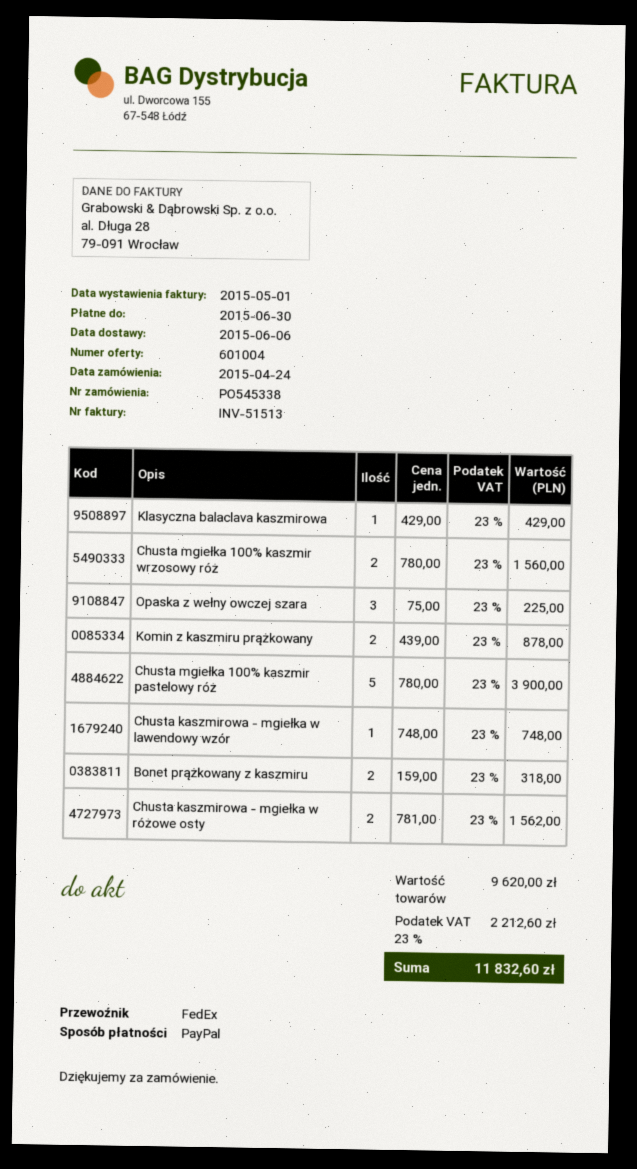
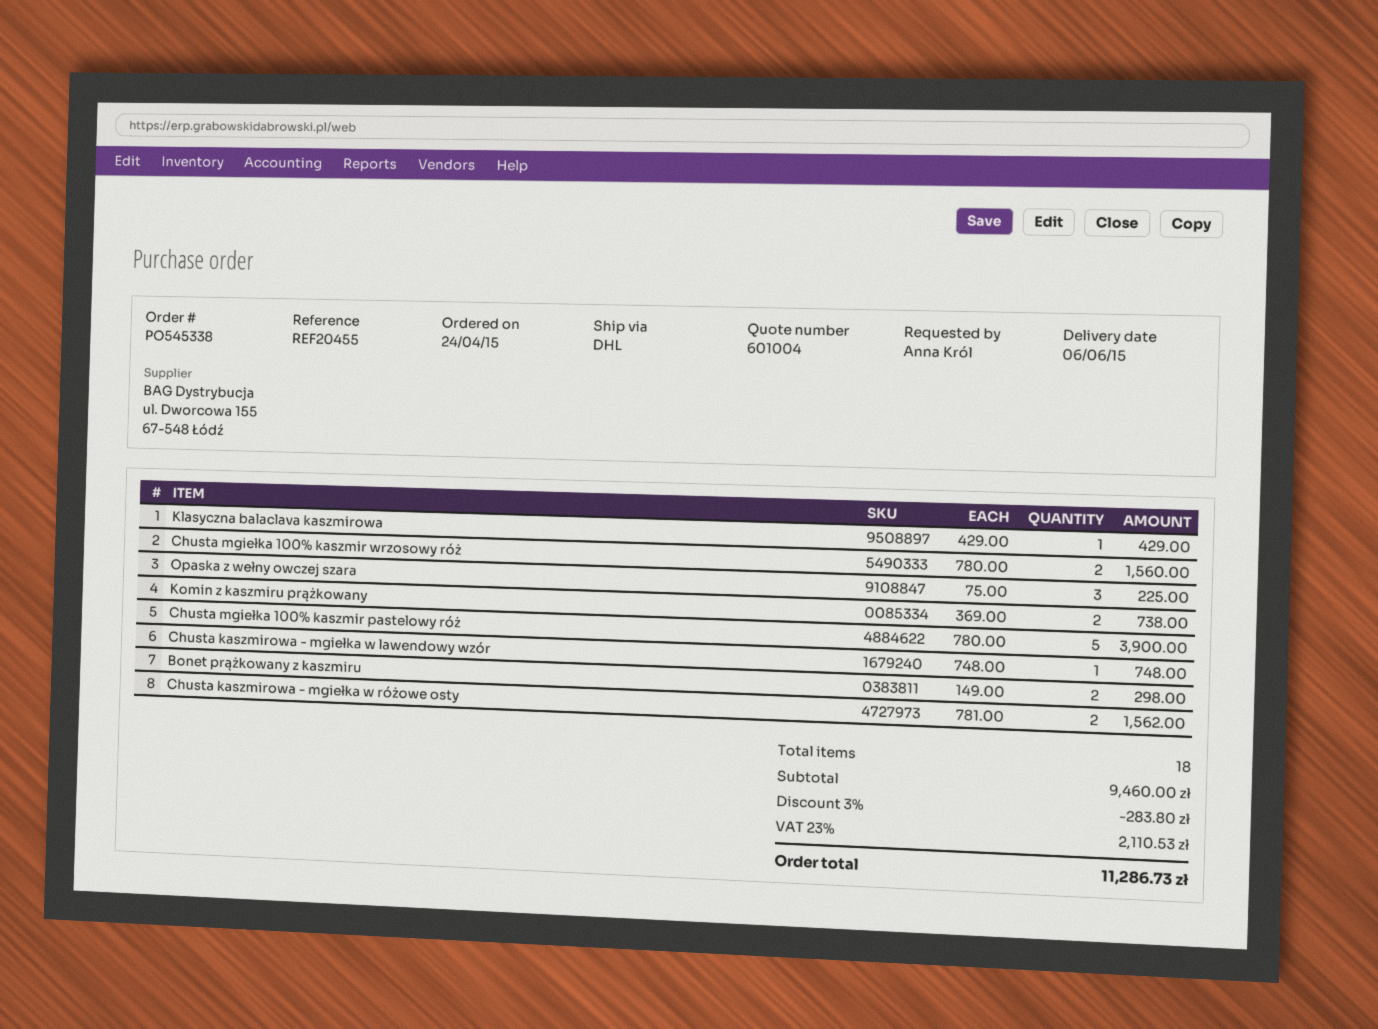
shipping method: FedEx -> DHL
Komin z kaszmiru prążkowany: 2 x 439.00 = 878.00 -> 2 x 369.00 = 738.00
Bonet prążkowany z kaszmiru: 2 x 159.00 = 318.00 -> 2 x 149.00 = 298.00
subtotal: 9620.00 -> 9460.00
discount: none -> 3% = 283.80
tax: 23% = 2212.60 -> 23% = 2110.53
total: 11832.60 -> 11286.73

